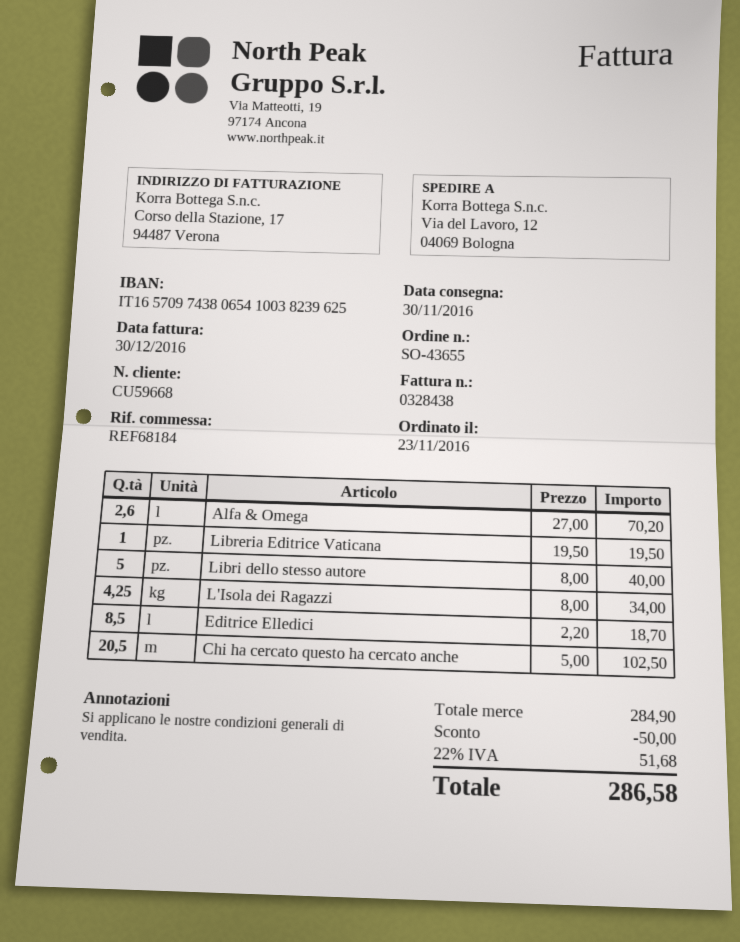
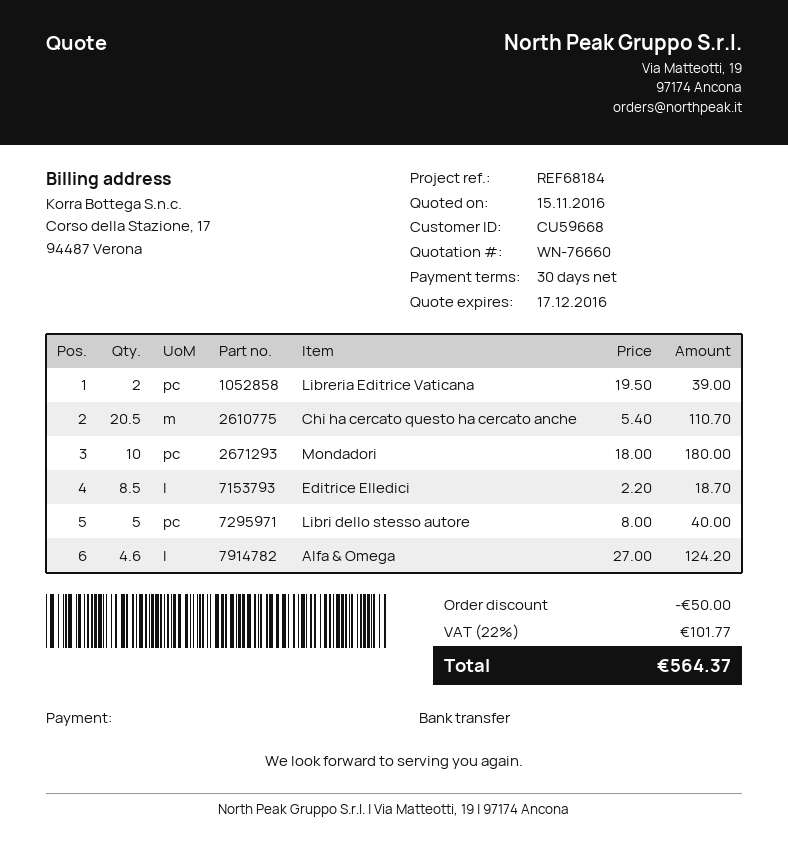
Alfa & Omega: 2.6 x 27.00 = 70.20 -> 4.6 x 27.00 = 124.20
Libreria Editrice Vaticana: 1 x 19.50 = 19.50 -> 2 x 19.50 = 39.00
L'Isola dei Ragazzi: 4.25 x 8.00 = 34.00 -> none
Chi ha cercato questo ha cercato anche: 20.5 x 5.00 = 102.50 -> 20.5 x 5.40 = 110.70
Mondadori: none -> 10 x 18.00 = 180.00
tax: 22% = 51.68 -> 22% = 101.77
total: 286.58 -> 564.37

